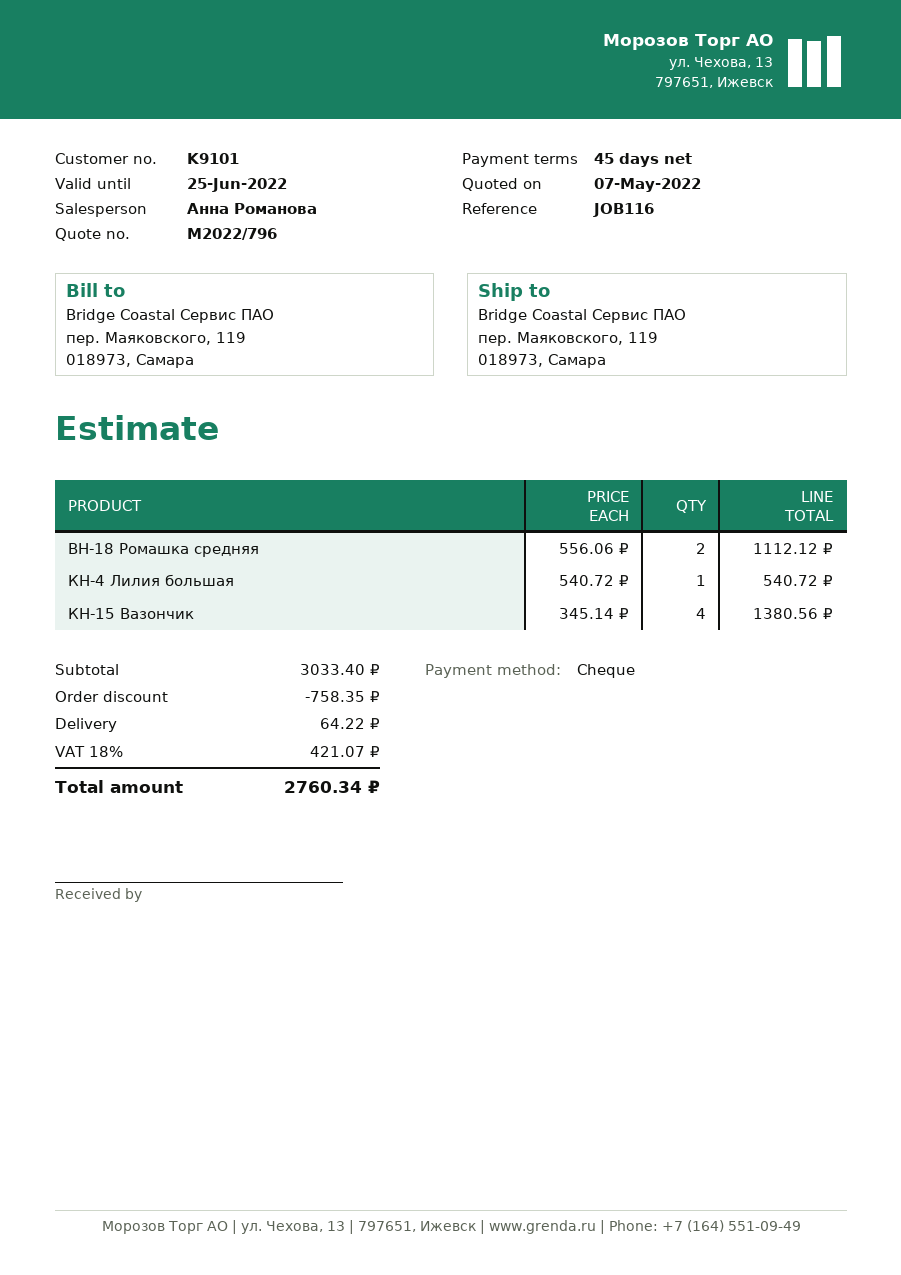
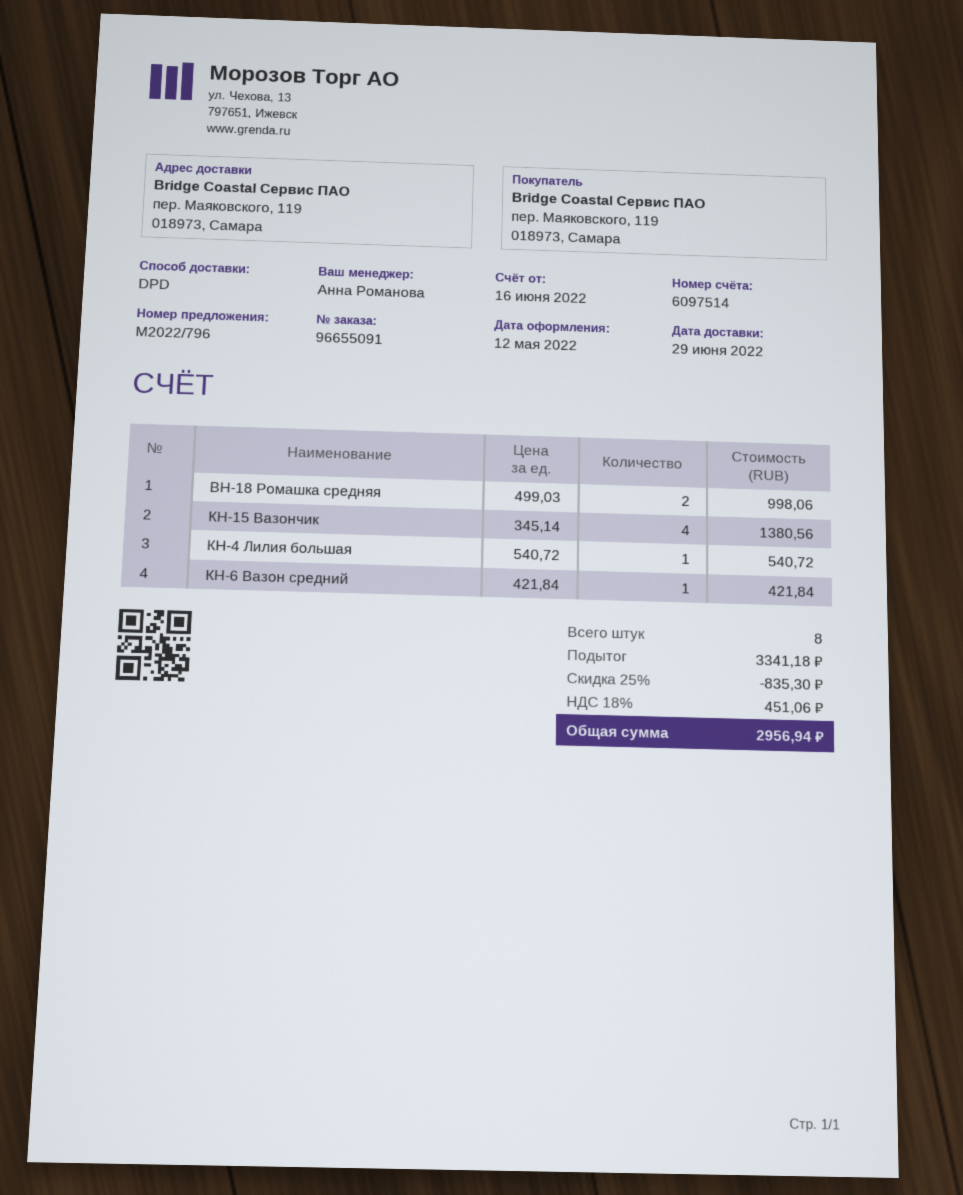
ВН-18 Ромашка средняя: 2 x 556.06 = 1112.12 -> 2 x 499.03 = 998.06
КН-6 Вазон средний: none -> 1 x 421.84 = 421.84
subtotal: 3033.40 -> 3341.18
discount: 758.35 -> 835.30
shipping: 64.22 -> none
tax: 18% = 421.07 -> 18% = 451.06
total: 2760.34 -> 2956.94

